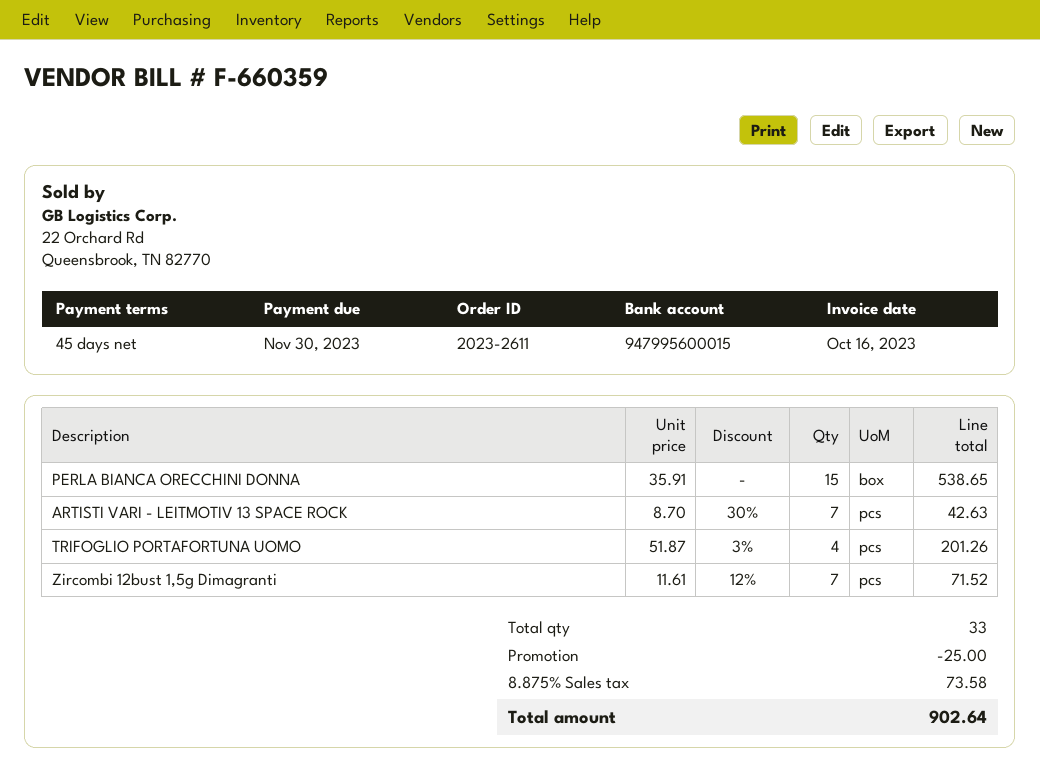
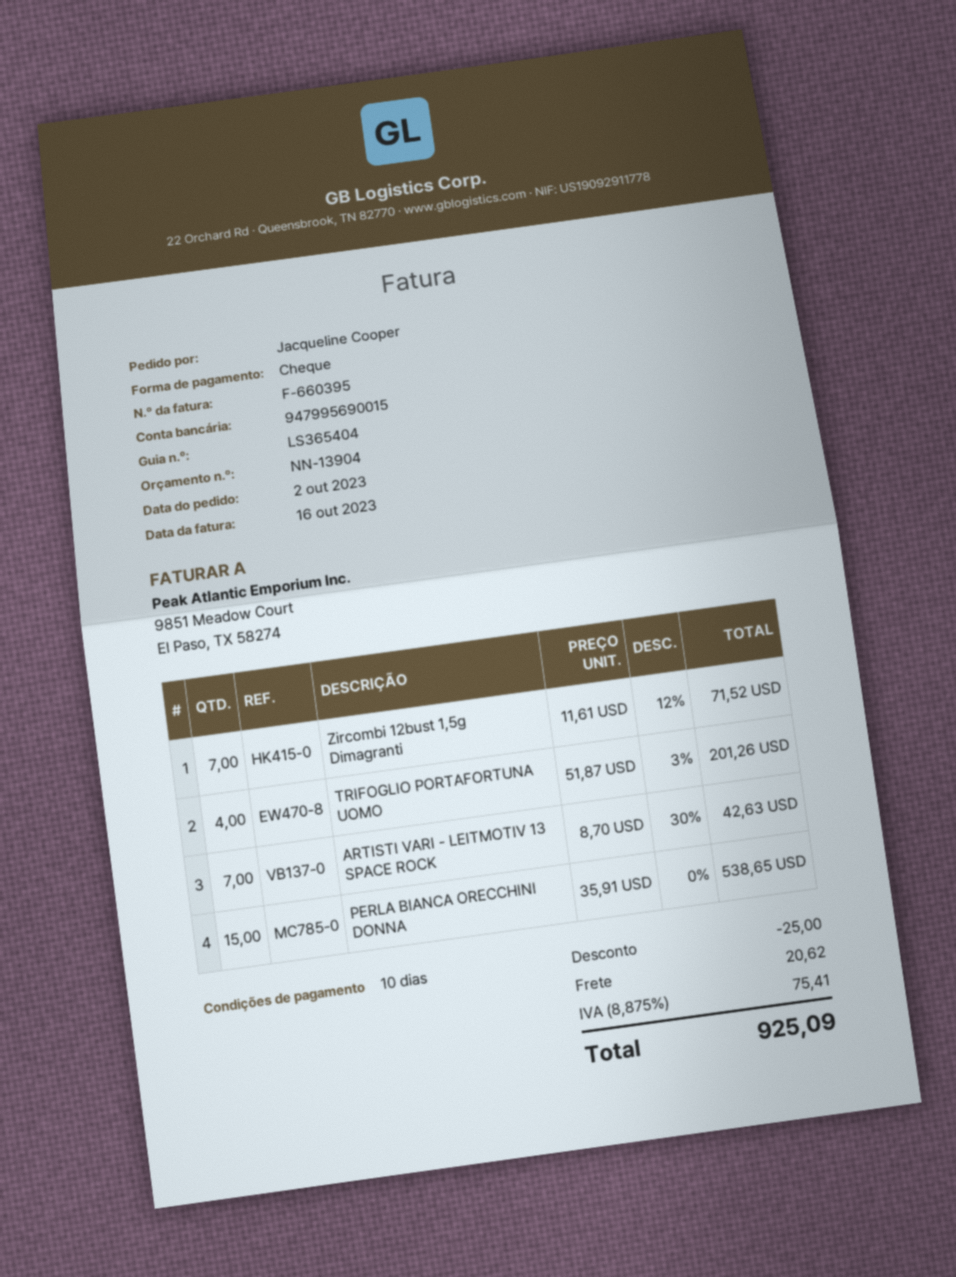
invoice number: F-660359 -> F-660395
payment terms: 45 days -> 10 days
bank account: 947995600015 -> 947995690015
shipping: none -> 20.62
tax: 8.875% = 73.58 -> 8.875% = 75.41
total: 902.64 -> 925.09

